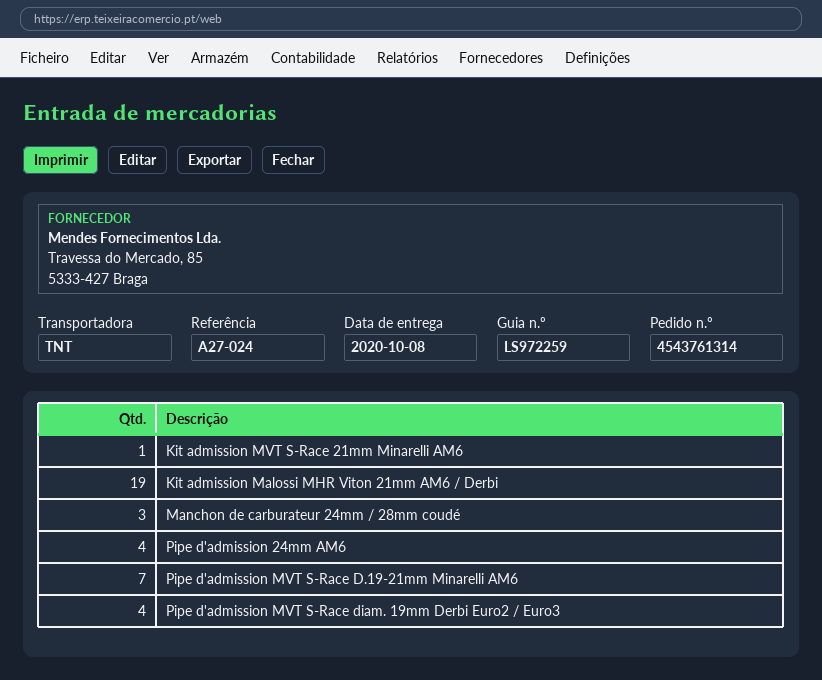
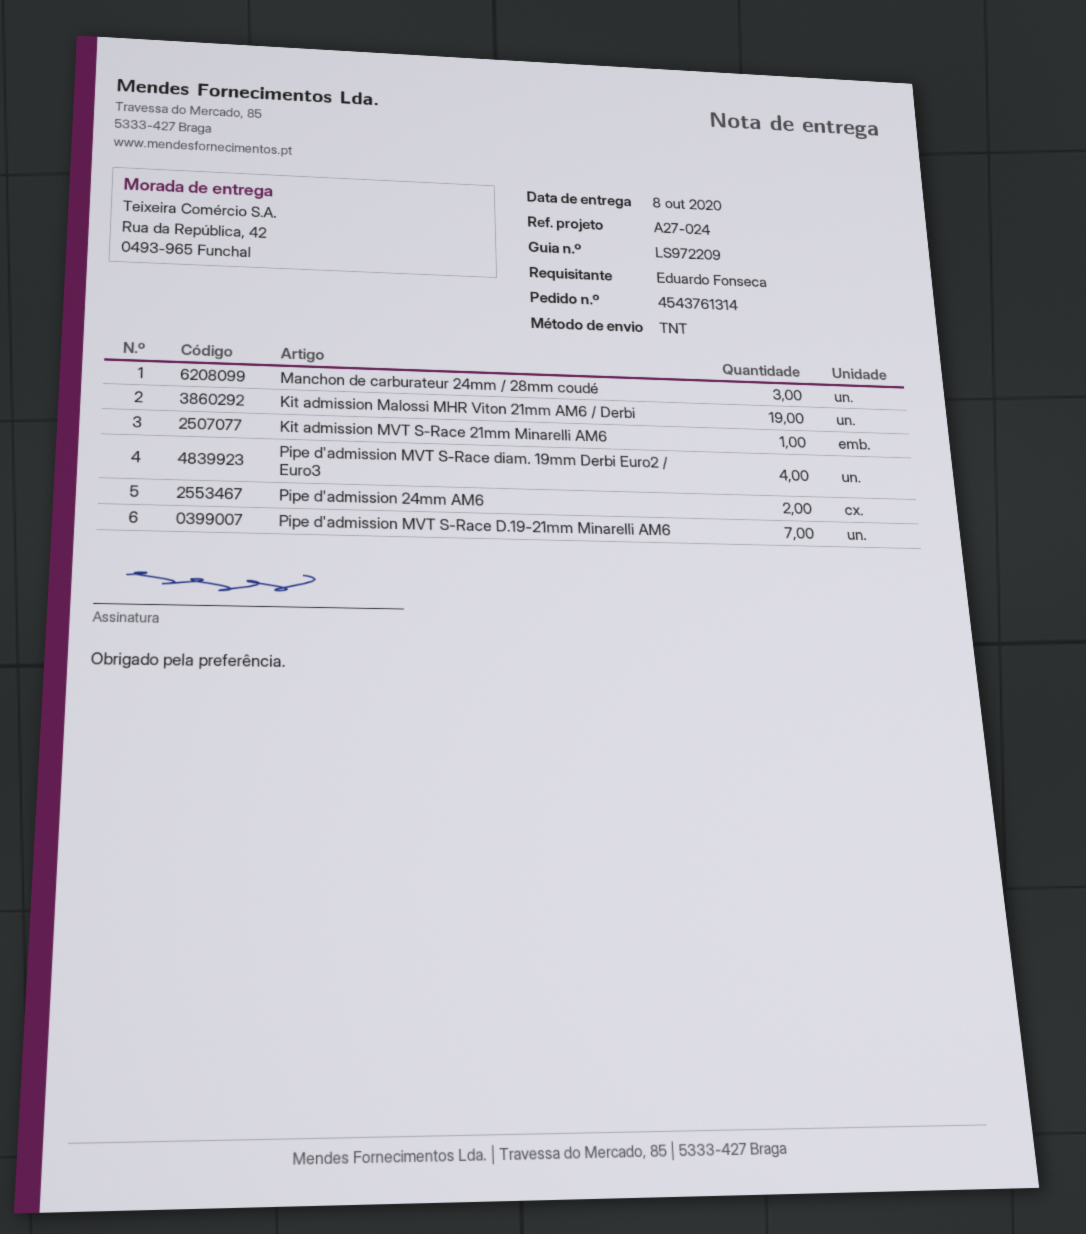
delivery note number: LS972259 -> LS972209
Pipe d'admission 24mm AM6: 4 -> 2

